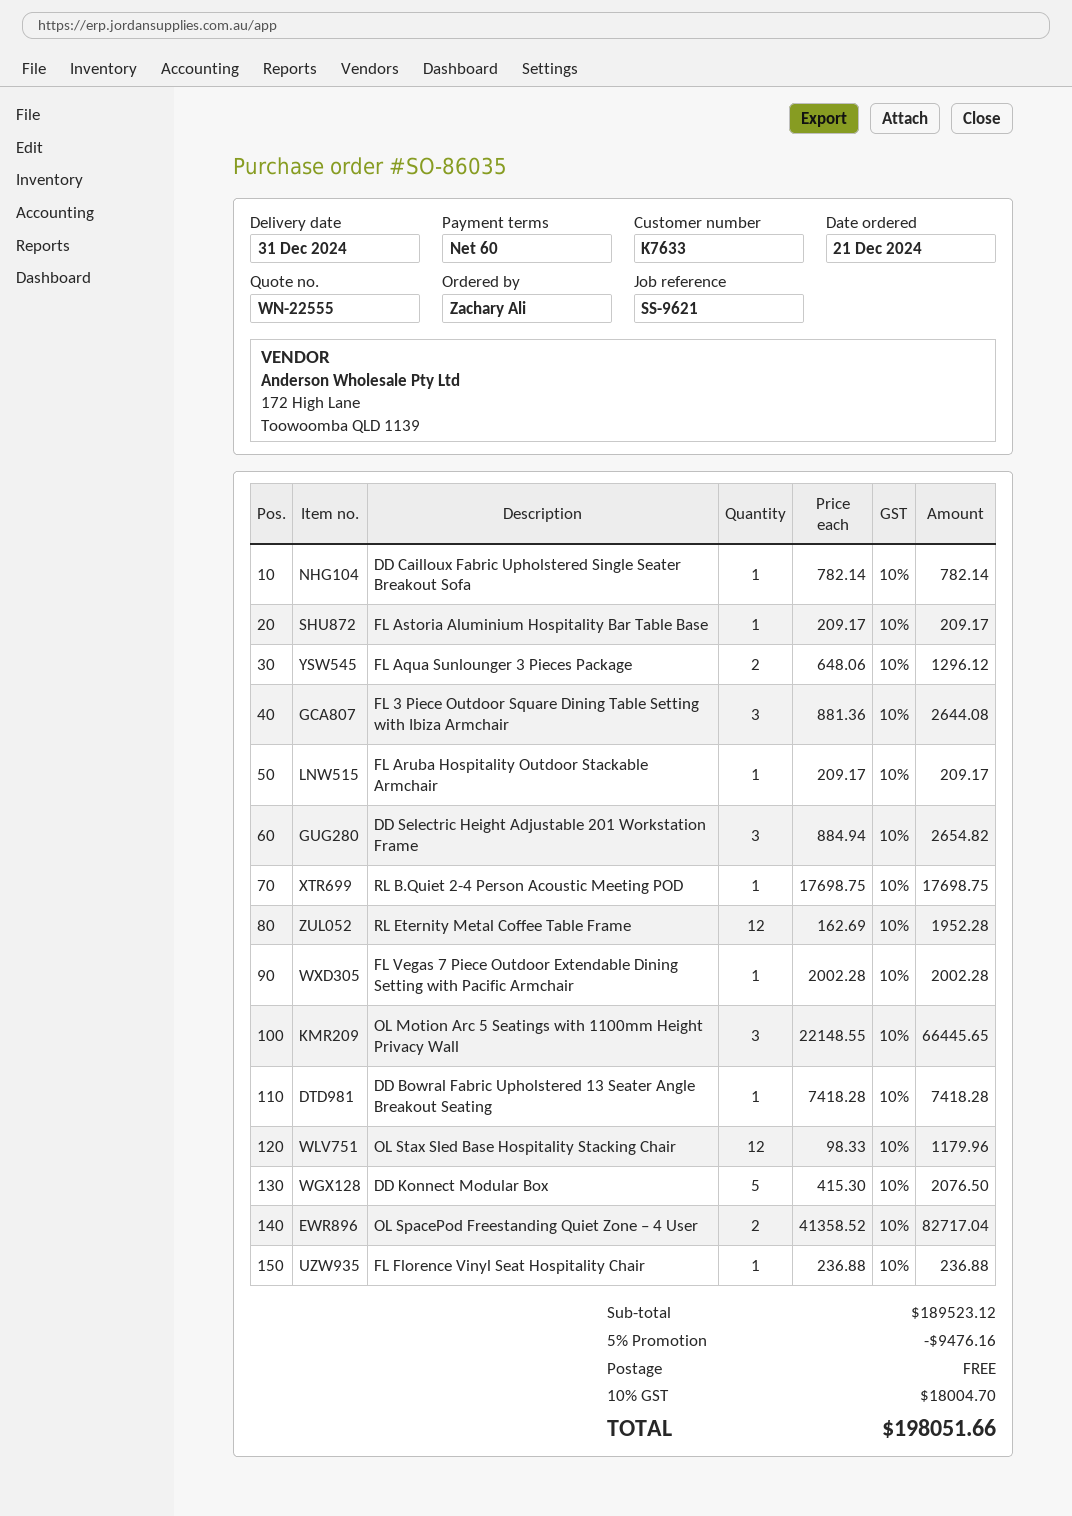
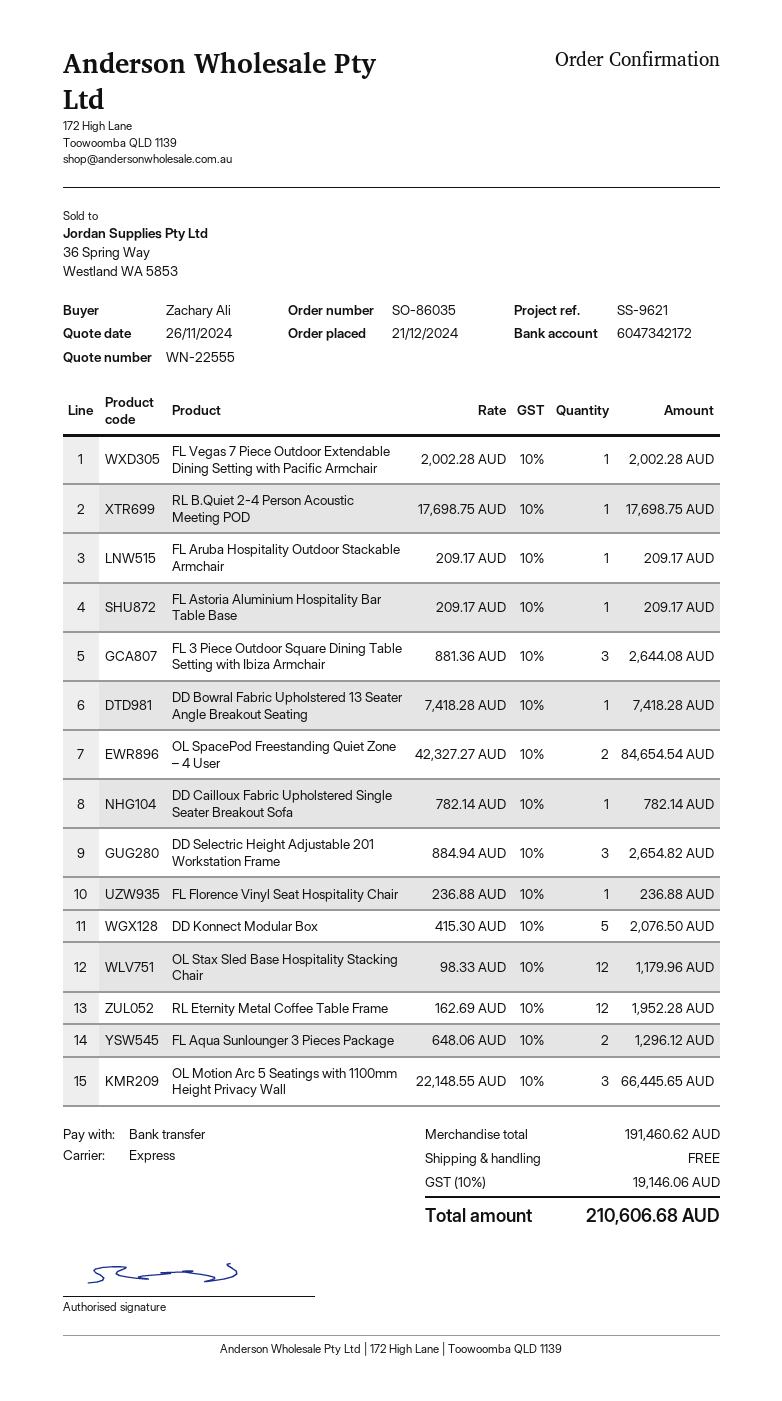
OL SpacePod Freestanding Quiet Zone – 4 User: 2 x 41358.52 = 82717.04 -> 2 x 42327.27 = 84654.54
subtotal: 189523.12 -> 191460.62
discount: 5% = 9476.16 -> none
tax: 10% = 18004.70 -> 10% = 19146.06
total: 198051.66 -> 210606.68

